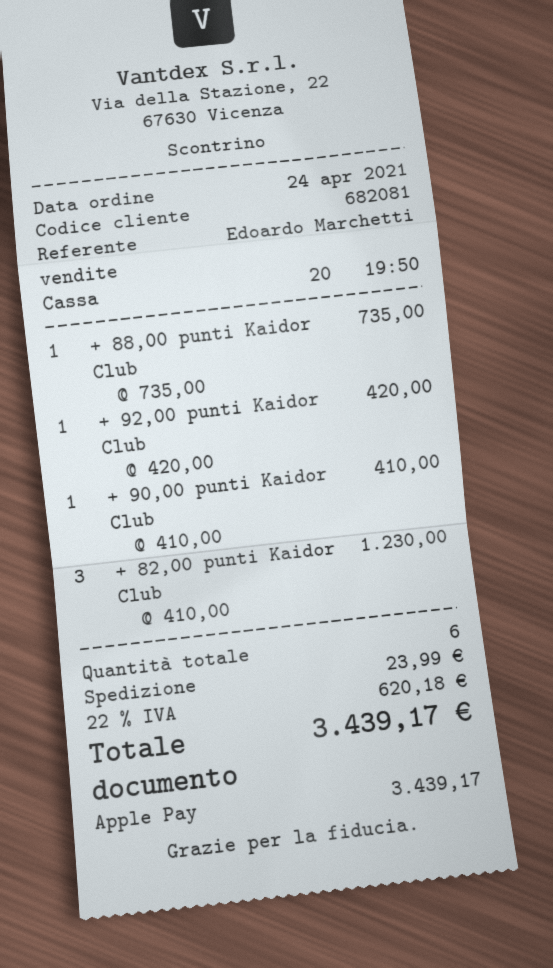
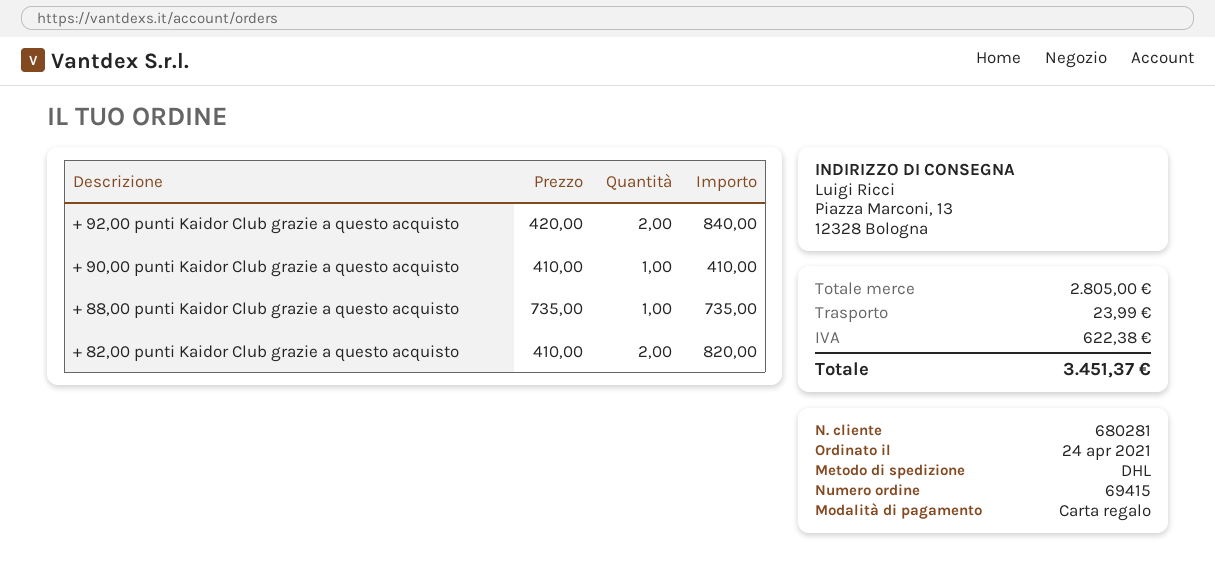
customer number: 682081 -> 680281
payment method: Apple Pay -> gift card
+ 92,00 punti Kaidor Club: 1 x 420.00 = 420.00 -> 2 x 420.00 = 840.00
+ 82,00 punti Kaidor Club: 3 x 410.00 = 1230.00 -> 2 x 410.00 = 820.00
tax: 620.18 -> 622.38
total: 3439.17 -> 3451.37

